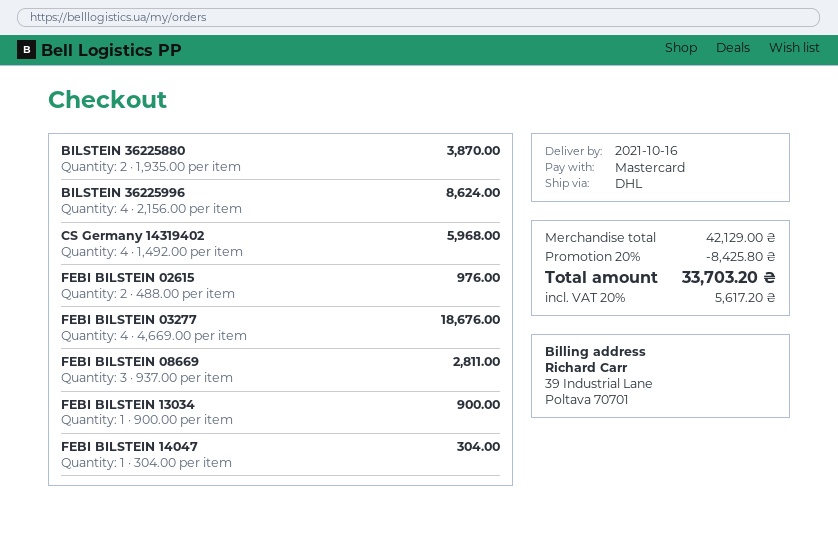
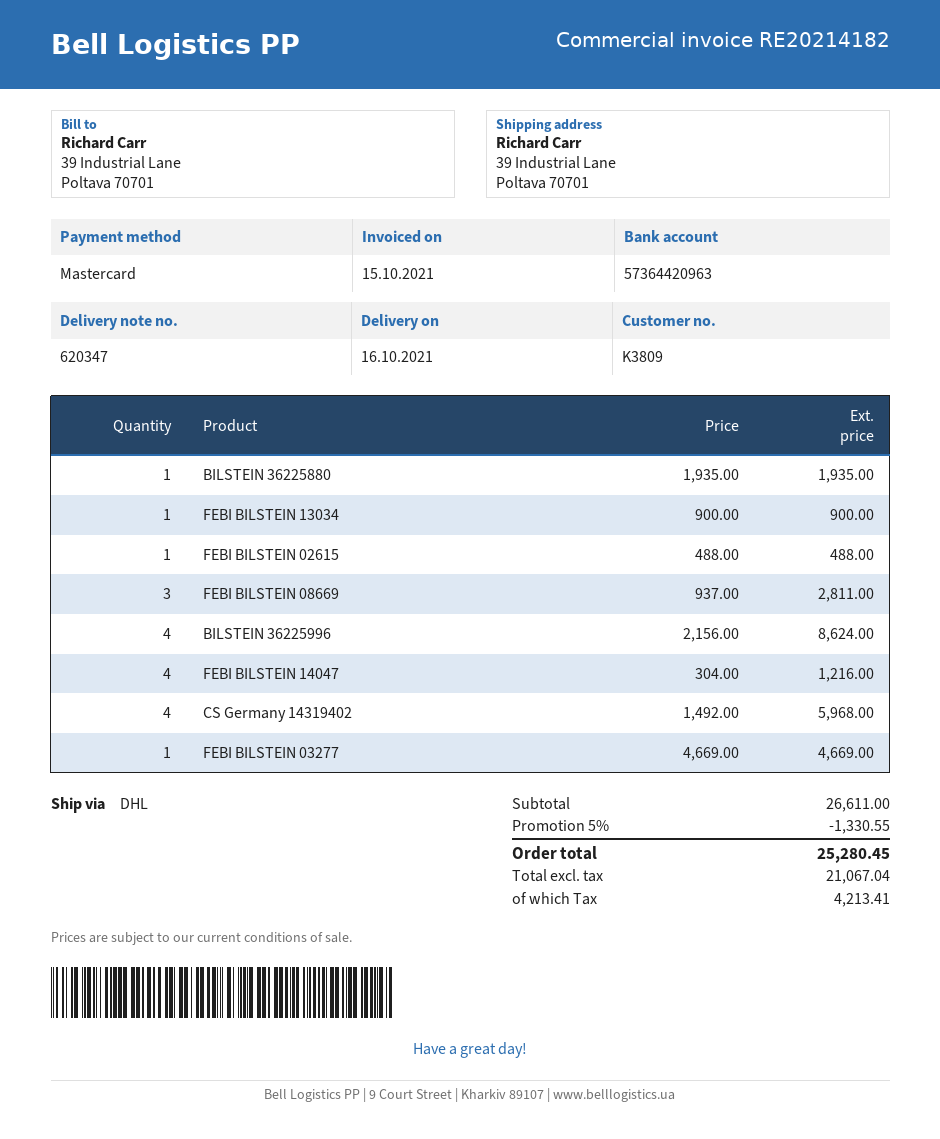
BILSTEIN 36225880: 2 x 1935.00 = 3870.00 -> 1 x 1935.00 = 1935.00
FEBI BILSTEIN 02615: 2 x 488.00 = 976.00 -> 1 x 488.00 = 488.00
FEBI BILSTEIN 03277: 4 x 4669.00 = 18676.00 -> 1 x 4669.00 = 4669.00
FEBI BILSTEIN 14047: 1 x 304.00 = 304.00 -> 4 x 304.00 = 1216.00
subtotal: 42129.00 -> 26611.00
discount: 20% = 8425.80 -> 5% = 1330.55
tax: 5617.20 -> 4213.41
total: 33703.20 -> 25280.45

